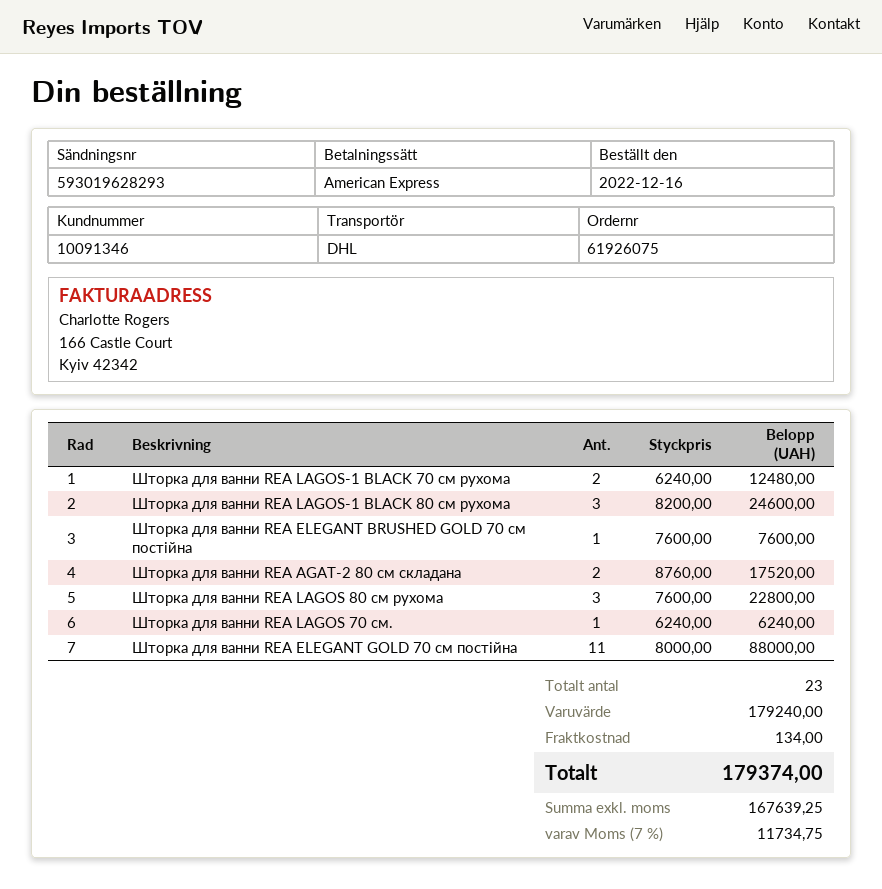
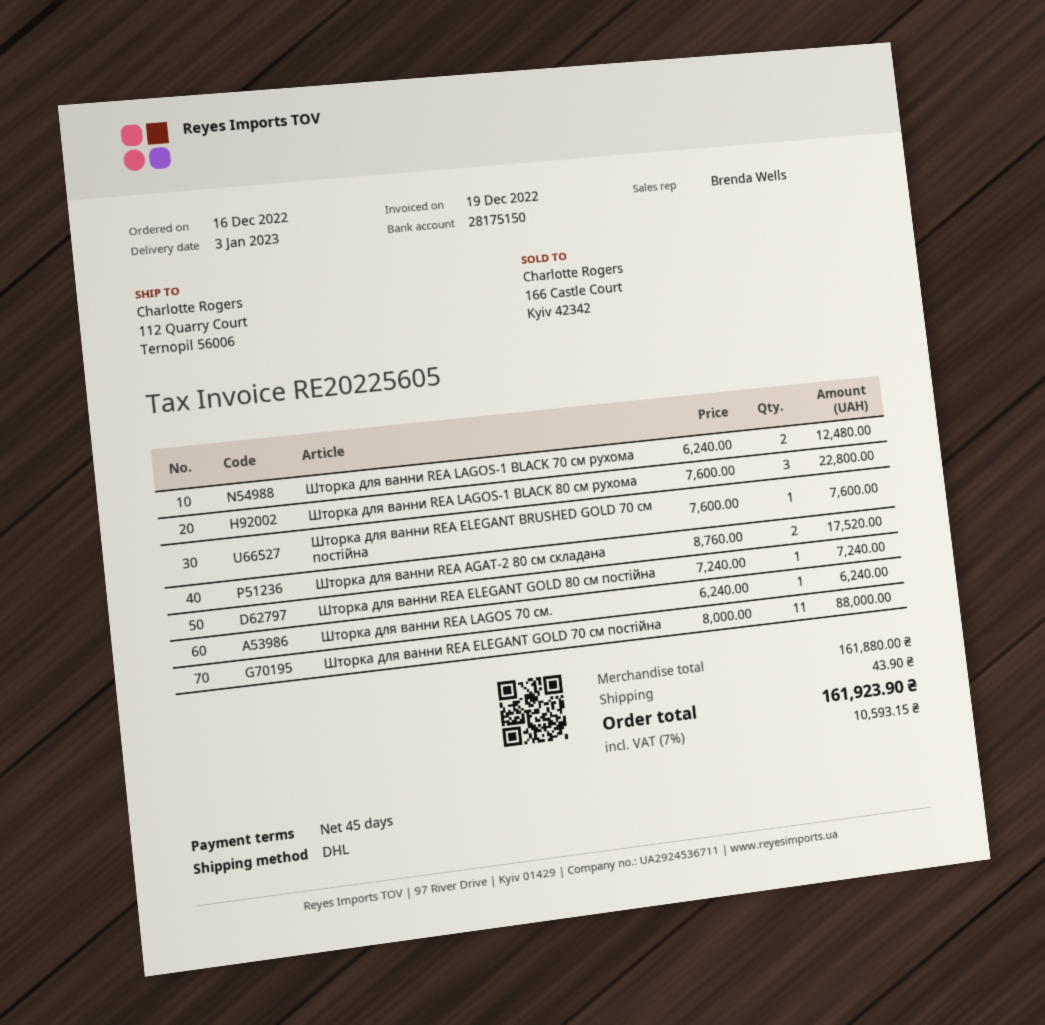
Шторка для ванни REA LAGOS-1 BLACK 80 см рухома: 3 x 8200.00 = 24600.00 -> 3 x 7600.00 = 22800.00
Шторка для ванни REA LAGOS 80 см рухома: 3 x 7600.00 = 22800.00 -> none
Шторка для ванни REA ELEGANT GOLD 80 см постійна: none -> 1 x 7240.00 = 7240.00
subtotal: 179240.00 -> 161880.00
shipping: 134.00 -> 43.90
tax: 7% = 11734.75 -> 7% = 10593.15
total: 179374.00 -> 161923.90

